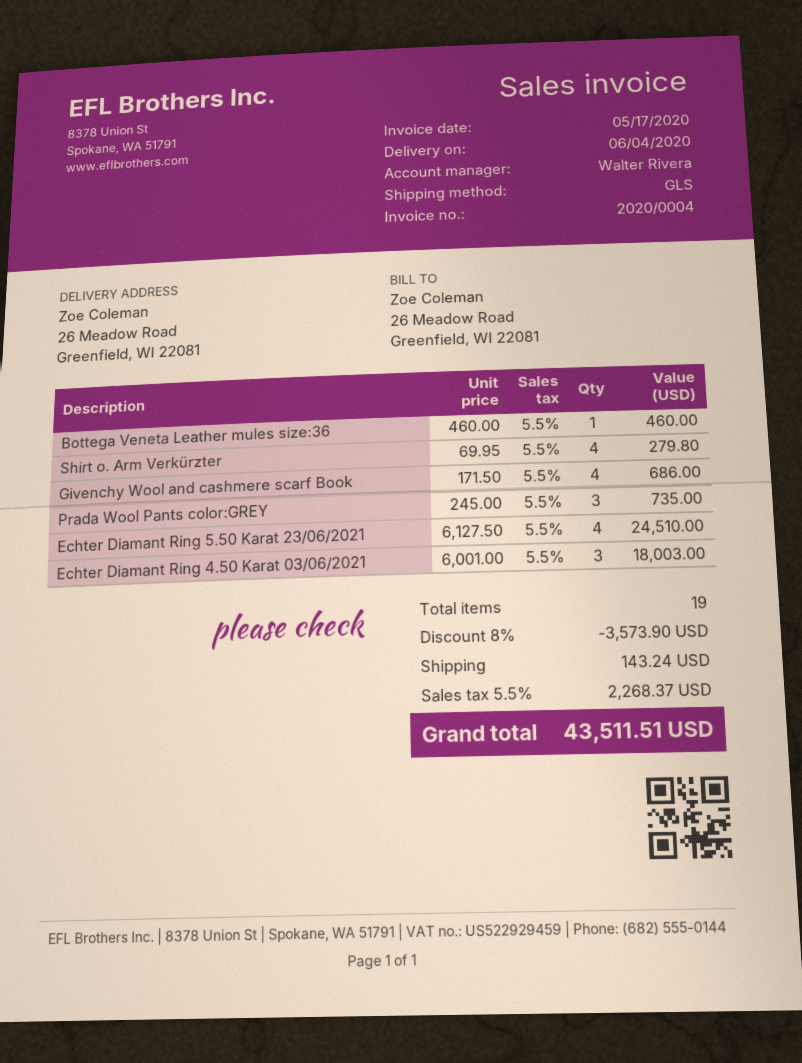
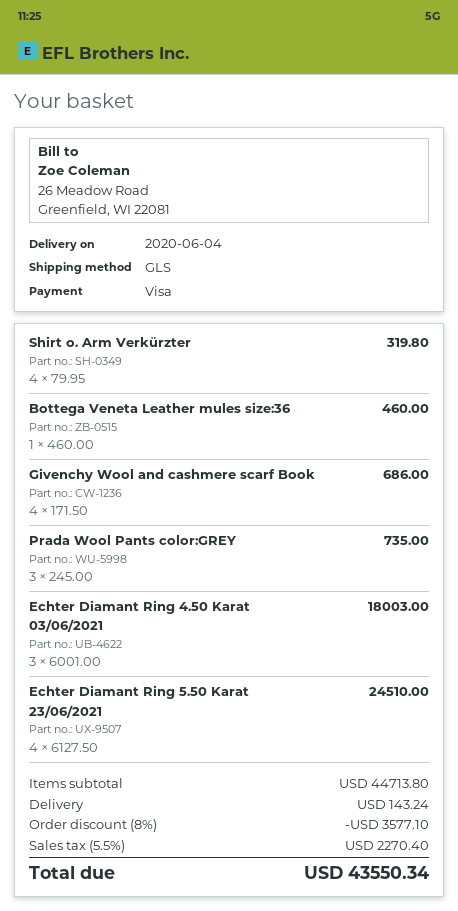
Shirt o. Arm Verkürzter: 4 x 69.95 = 279.80 -> 4 x 79.95 = 319.80
discount: 8% = 3573.90 -> 8% = 3577.10
tax: 5.5% = 2268.37 -> 5.5% = 2270.40
total: 43511.51 -> 43550.34

